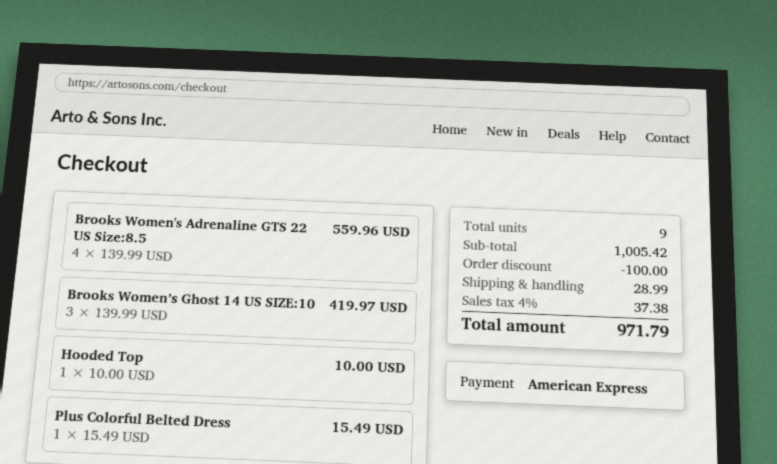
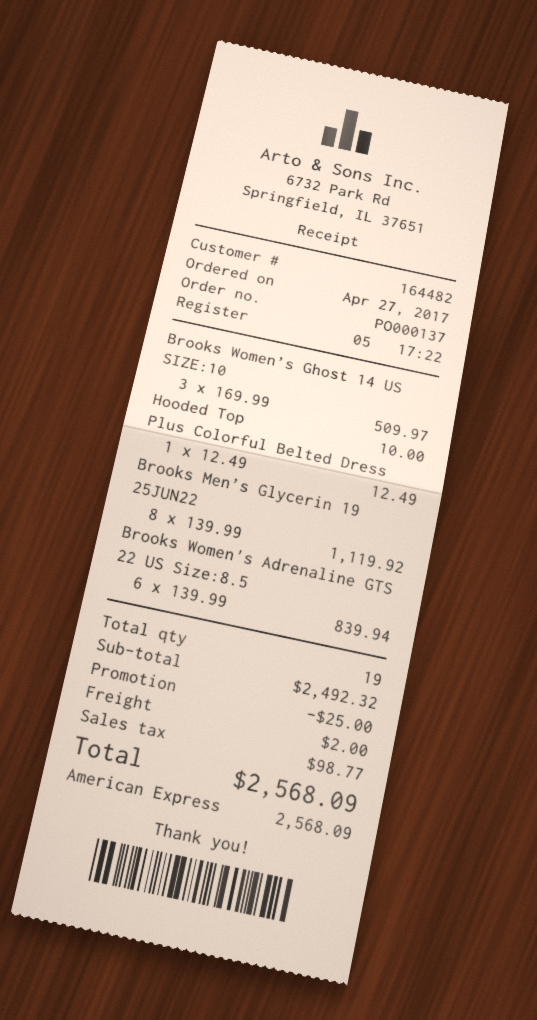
Brooks Women's Adrenaline GTS 22 US Size:8.5: 4 x 139.99 = 559.96 -> 6 x 139.99 = 839.94
Brooks Women’s Ghost 14 US SIZE:10: 3 x 139.99 = 419.97 -> 3 x 169.99 = 509.97
Plus Colorful Belted Dress: 1 x 15.49 = 15.49 -> 1 x 12.49 = 12.49
Brooks Men’s Glycerin 19 25JUN22: none -> 8 x 139.99 = 1119.92
total quantity: 9 -> 19
subtotal: 1005.42 -> 2492.32
discount: 100.00 -> 25.00
shipping: 28.99 -> 2.00
tax: 37.38 -> 98.77
total: 971.79 -> 2568.09

